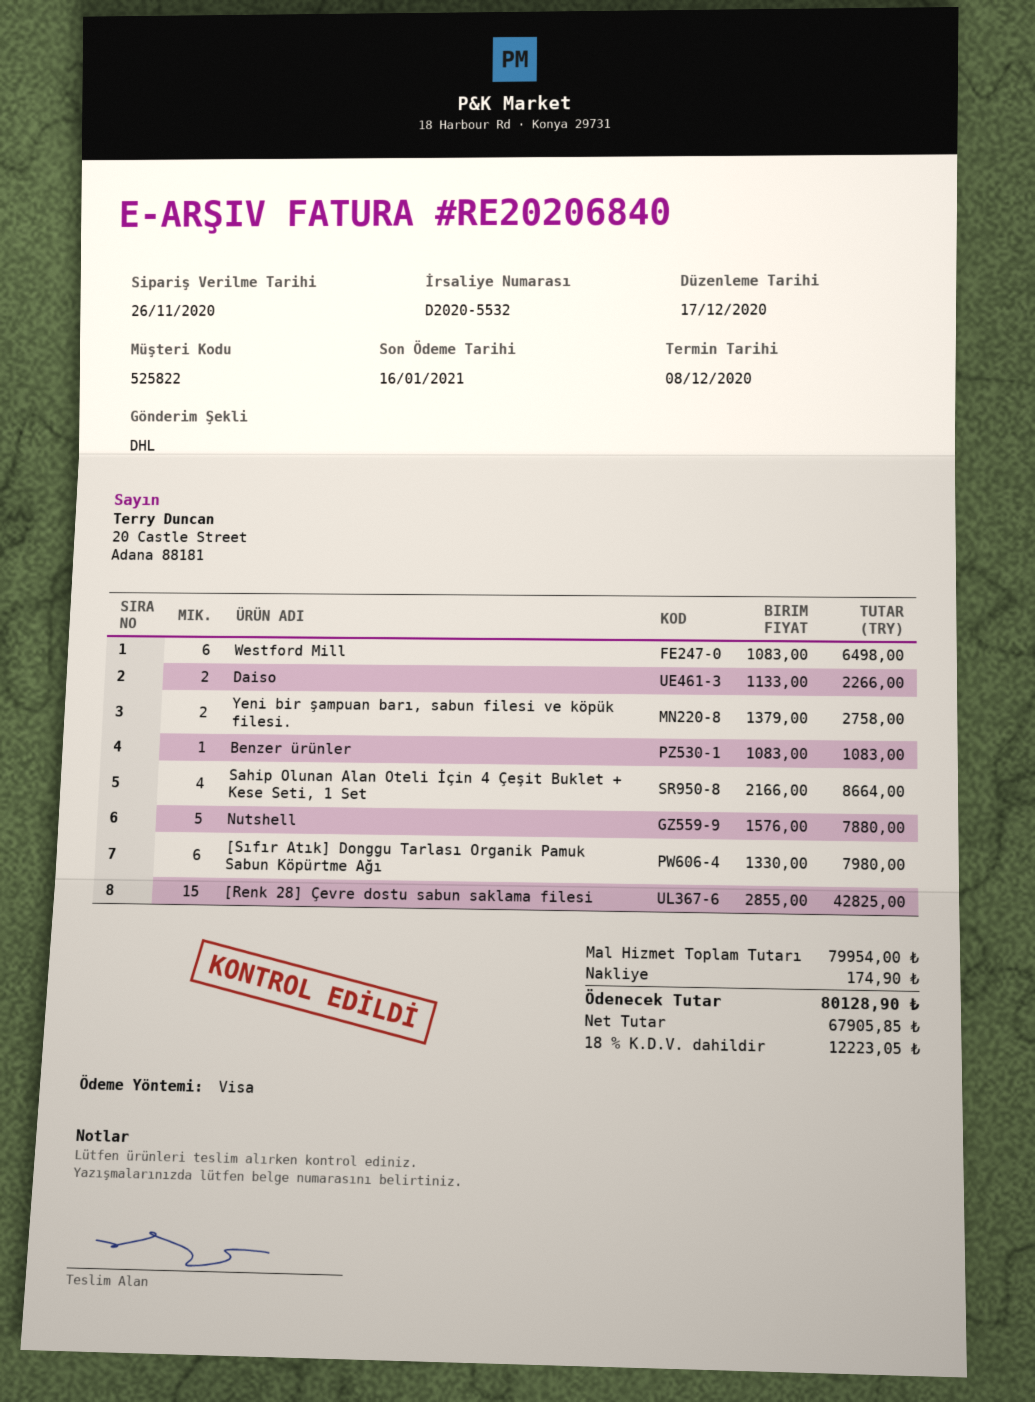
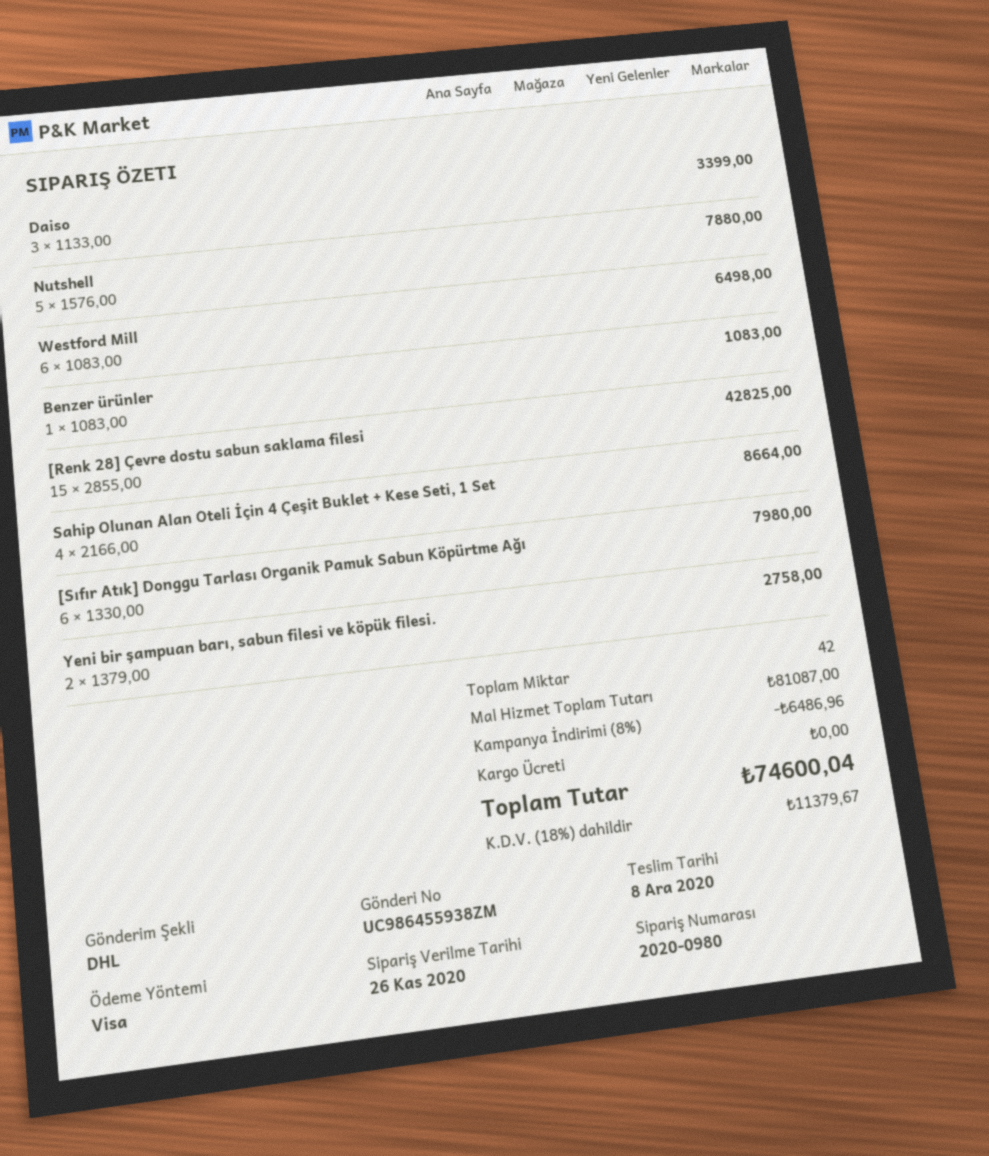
Daiso: 2 x 1133.00 = 2266.00 -> 3 x 1133.00 = 3399.00
subtotal: 79954.00 -> 81087.00
discount: none -> 8% = 6486.96
shipping: 174.90 -> 0.00
tax: 18% = 12223.05 -> 18% = 11379.67
total: 80128.90 -> 74600.04

